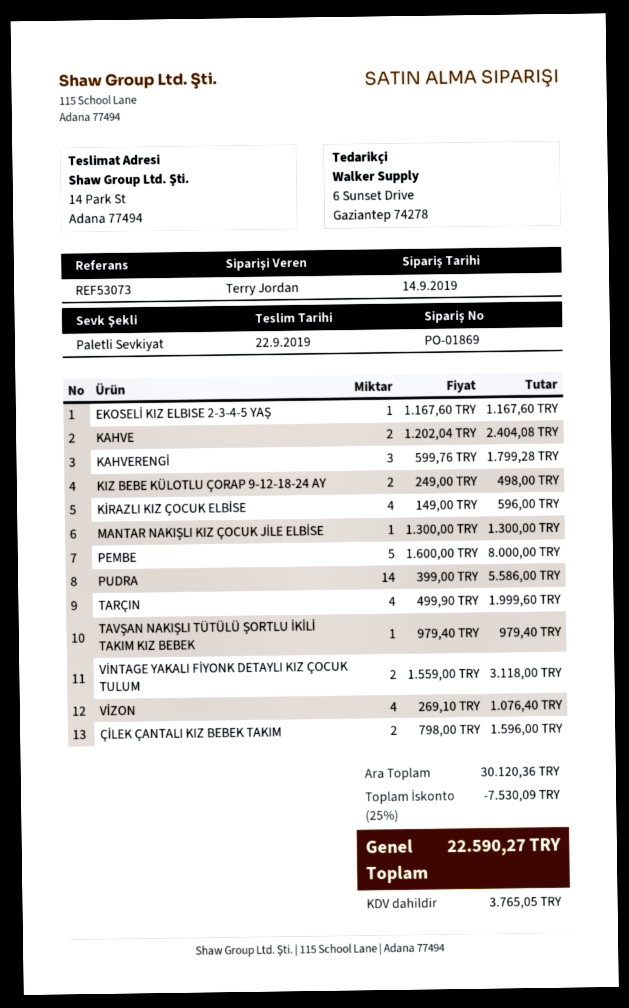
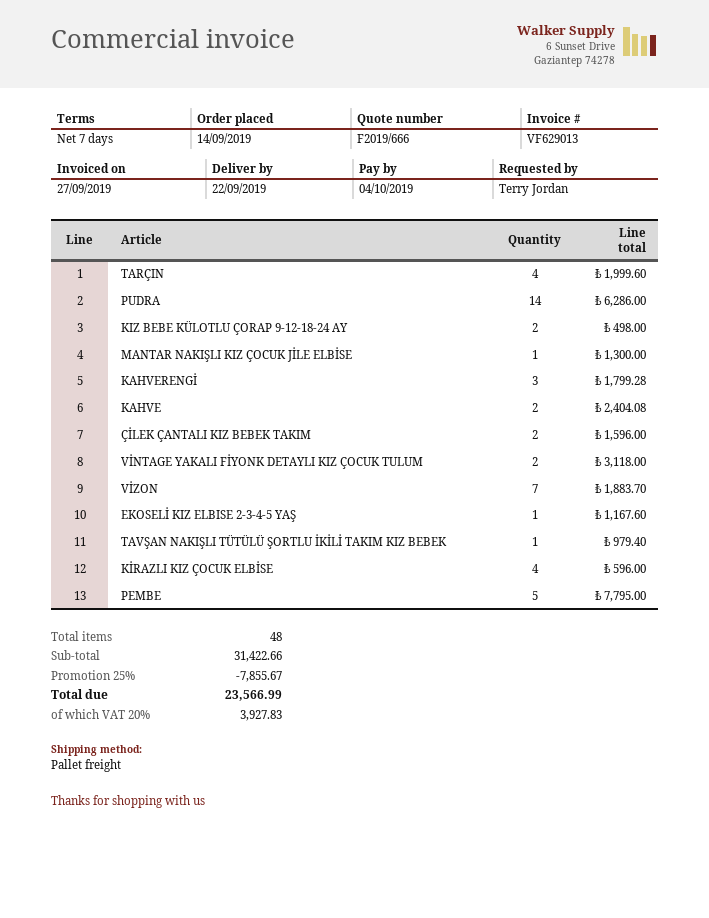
PEMBE: 5 for 8000.00 -> 5 for 7795.00
PUDRA: 14 for 5586.00 -> 14 for 6286.00
VİZON: 4 for 1076.40 -> 7 for 1883.70
subtotal: 30120.36 -> 31422.66
discount: 25% = 7530.09 -> 25% = 7855.67
tax: 3765.05 -> 3927.83
total: 22590.27 -> 23566.99

